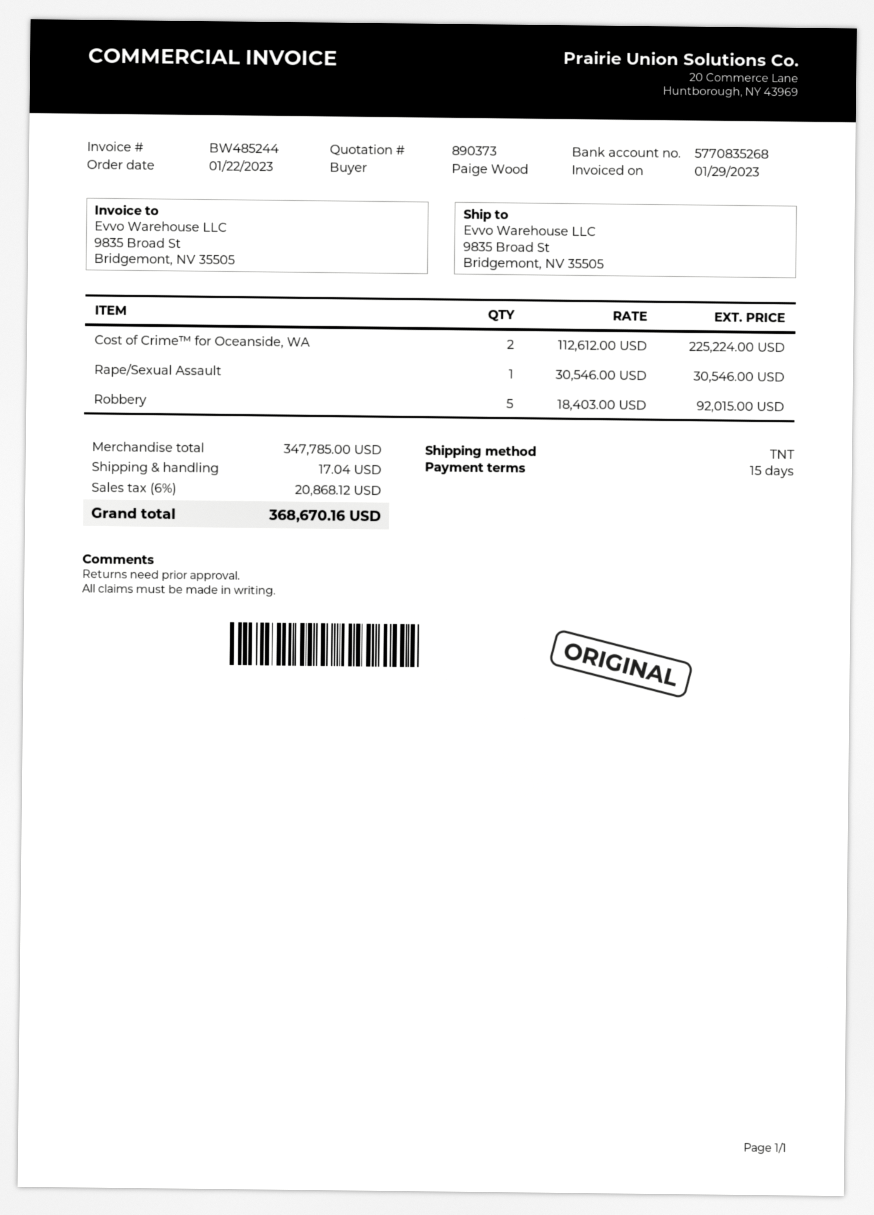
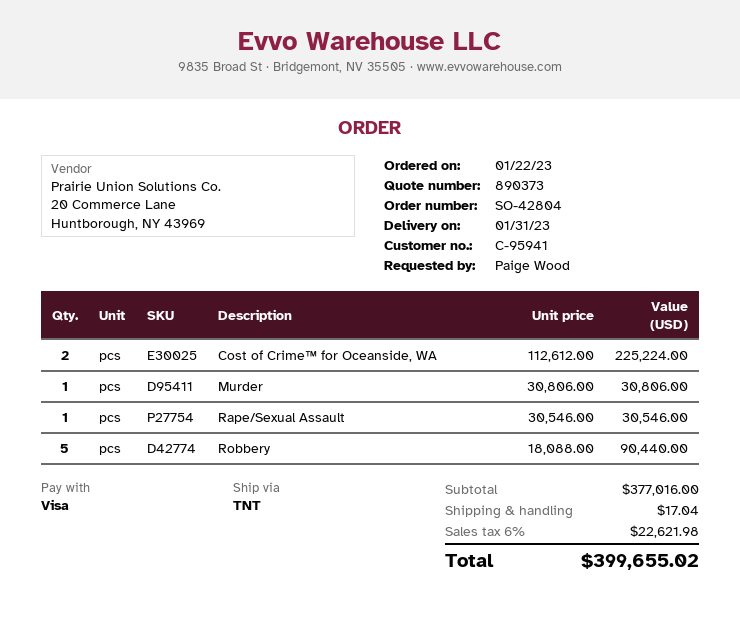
Robbery: 5 x 18403.00 = 92015.00 -> 5 x 18088.00 = 90440.00
Murder: none -> 1 x 30806.00 = 30806.00
subtotal: 347785.00 -> 377016.00
tax: 6% = 20868.12 -> 6% = 22621.98
total: 368670.16 -> 399655.02

